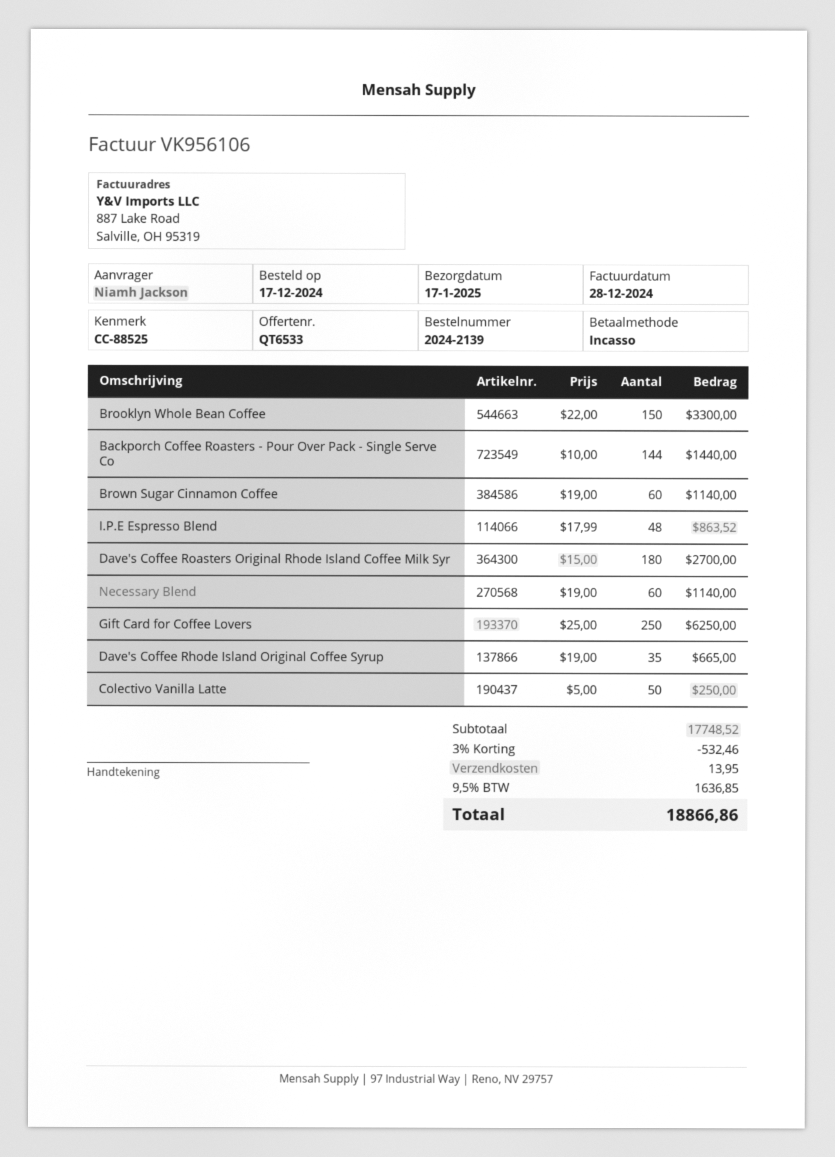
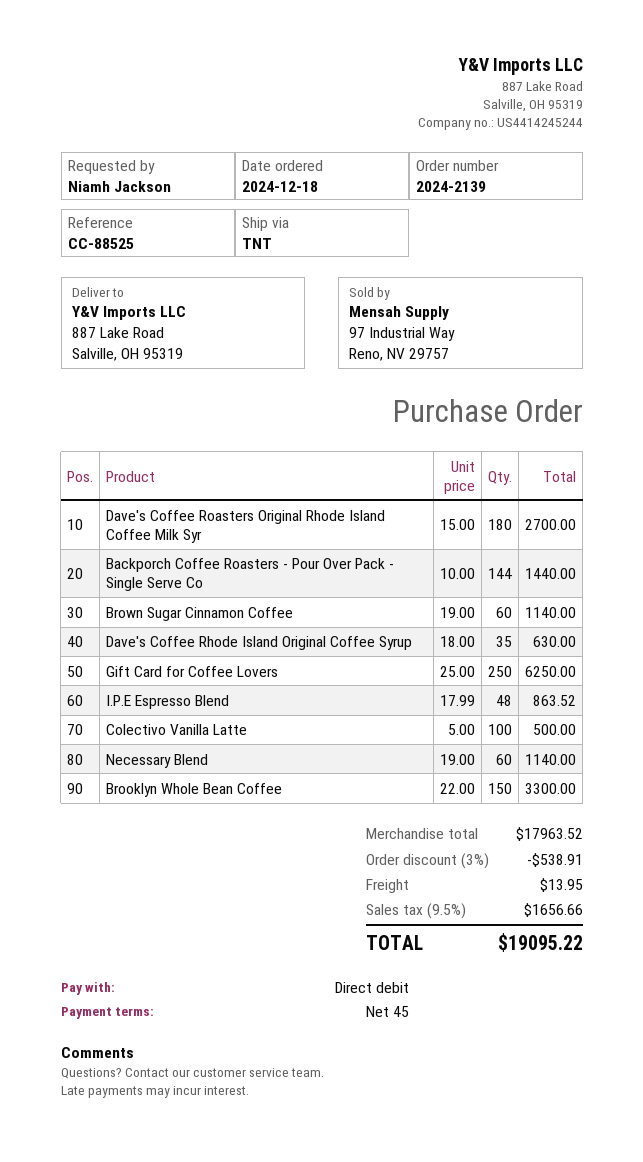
order date: 2024-12-17 -> 2024-12-18
Dave's Coffee Rhode Island Original Coffee Syrup: 35 x 19.00 = 665.00 -> 35 x 18.00 = 630.00
Colectivo Vanilla Latte: 50 x 5.00 = 250.00 -> 100 x 5.00 = 500.00
subtotal: 17748.52 -> 17963.52
discount: 3% = 532.46 -> 3% = 538.91
tax: 9.5% = 1636.85 -> 9.5% = 1656.66
total: 18866.86 -> 19095.22

